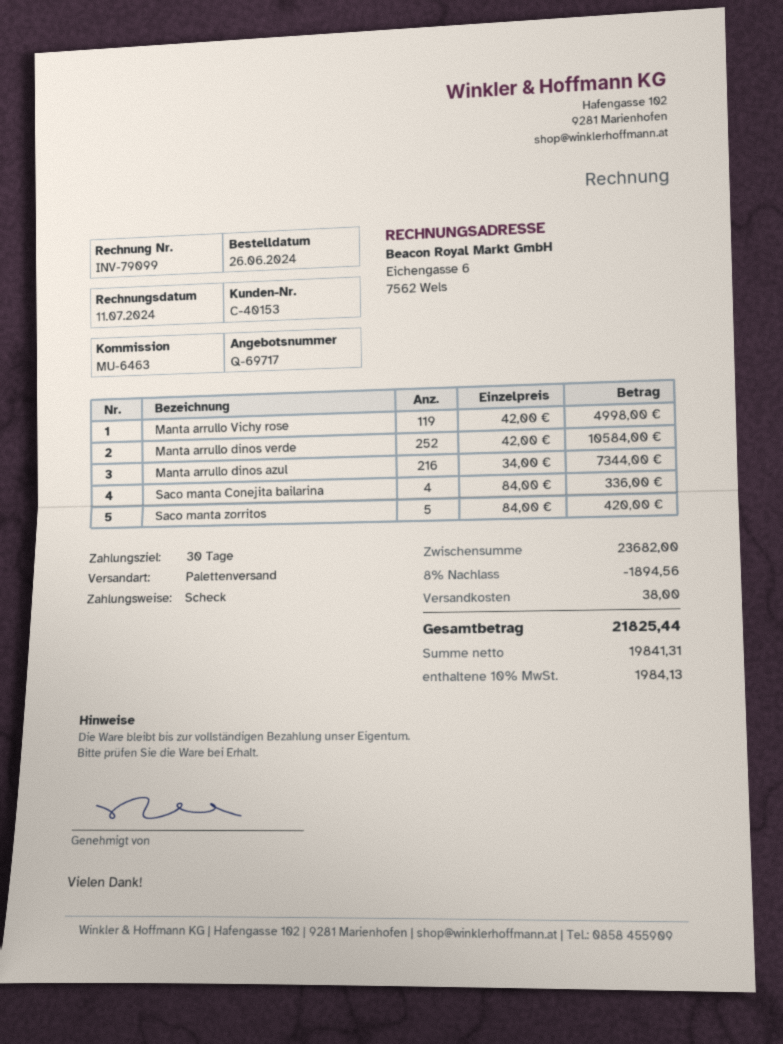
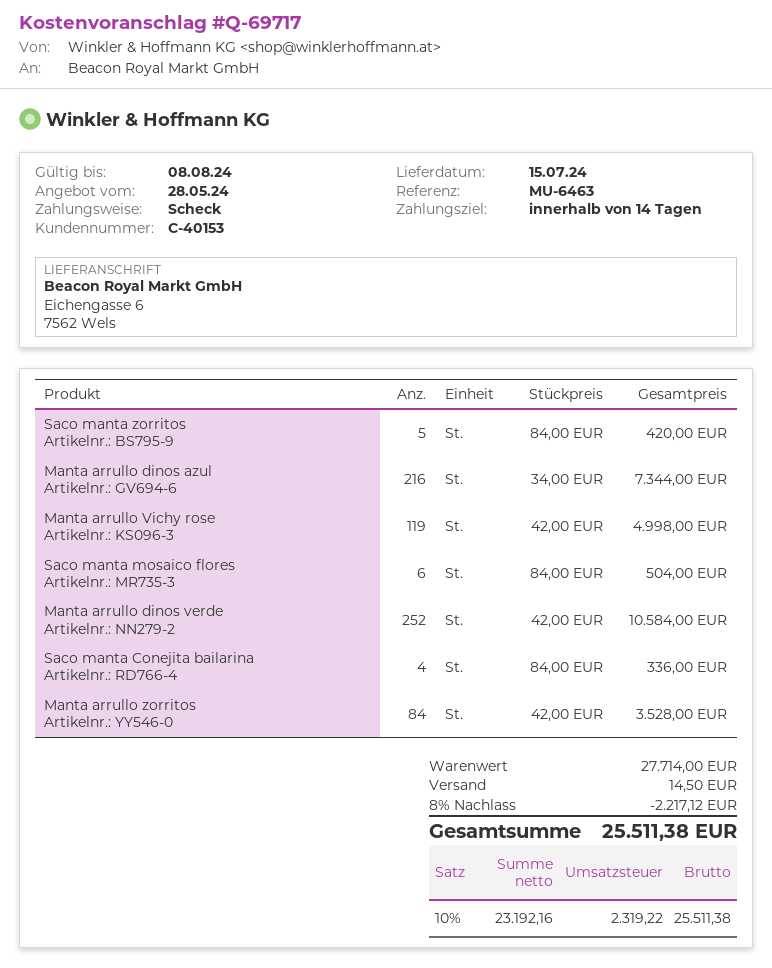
payment terms: 30 days -> 14 days
Saco manta mosaico flores: none -> 6 x 84.00 = 504.00
Manta arrullo zorritos: none -> 84 x 42.00 = 3528.00
subtotal: 23682.00 -> 27714.00
discount: 8% = 1894.56 -> 8% = 2217.12
shipping: 38.00 -> 14.50
net: 19841.31 -> 23192.16
tax: 10% = 1984.13 -> 10% = 2319.22
total: 21825.44 -> 25511.38

